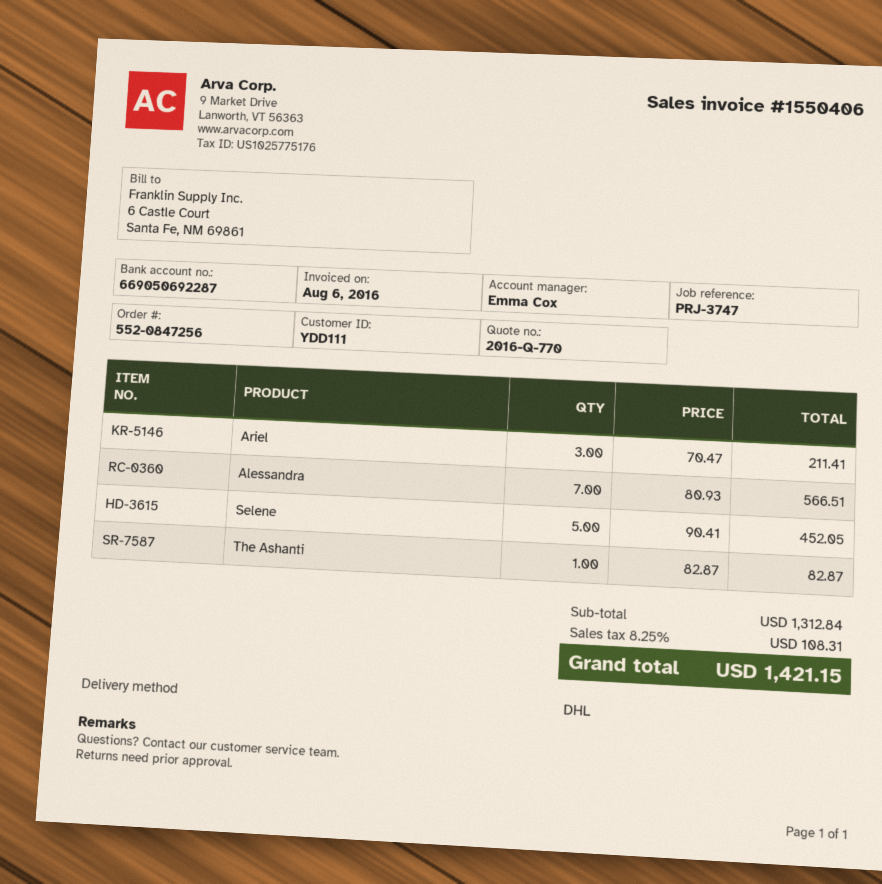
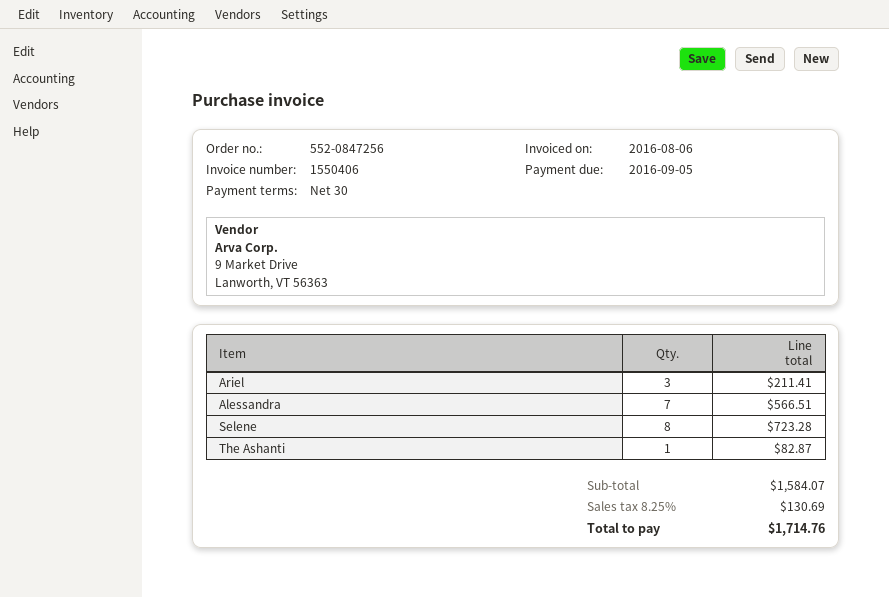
Selene: 5 for 452.05 -> 8 for 723.28
subtotal: 1312.84 -> 1584.07
tax: 8.25% = 108.31 -> 8.25% = 130.69
total: 1421.15 -> 1714.76

